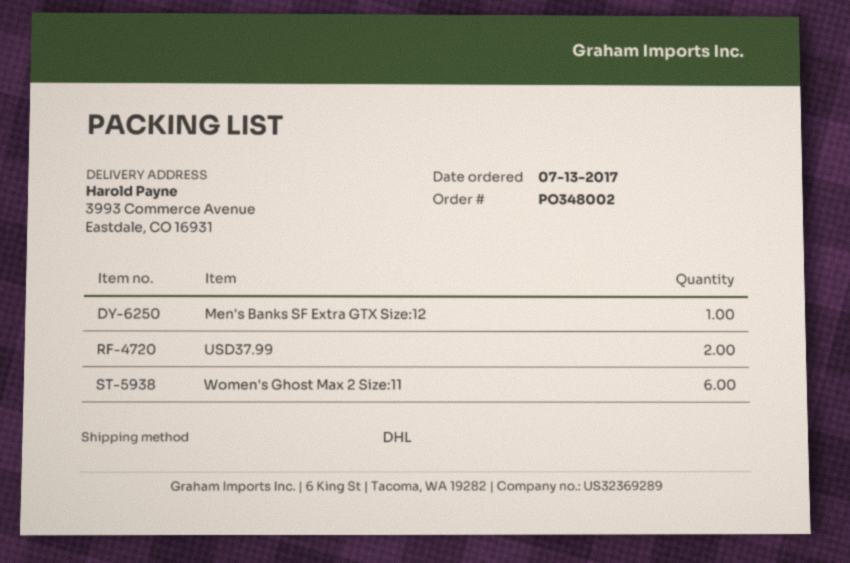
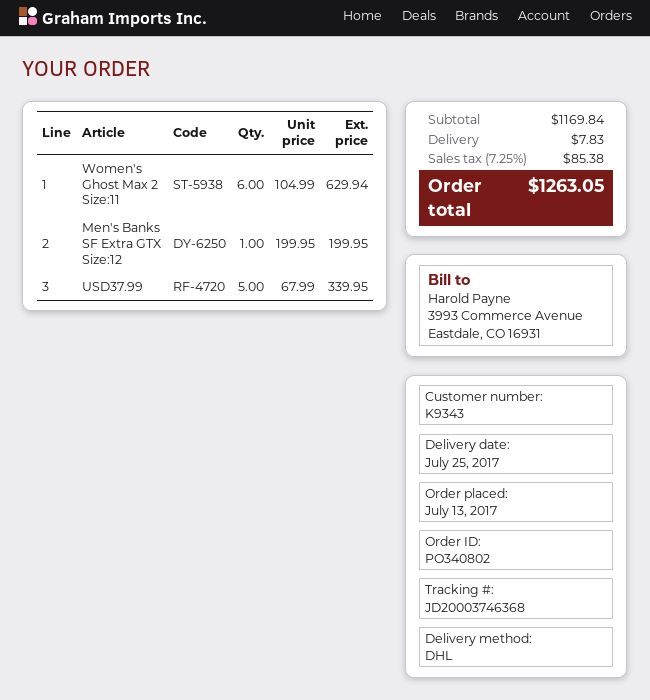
order number: PO348002 -> PO340802
USD37.99: 2 -> 5

